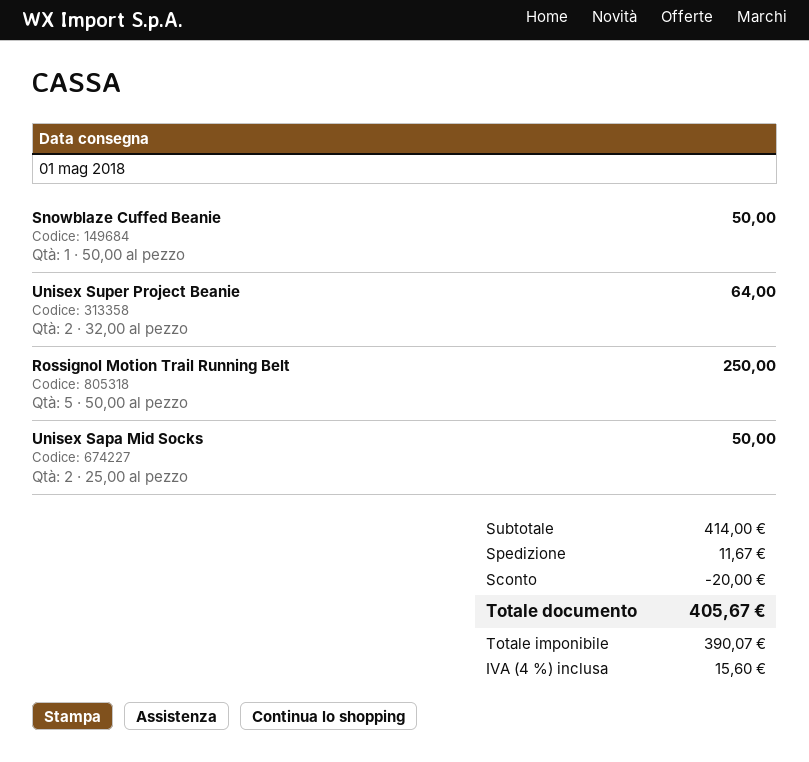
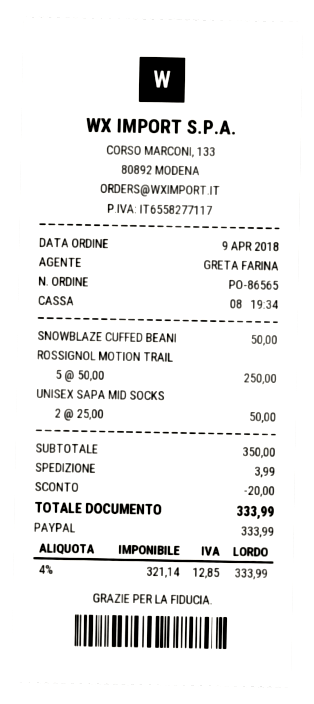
Unisex Super Project Beanie: 2 x 32.00 = 64.00 -> none
subtotal: 414.00 -> 350.00
shipping: 11.67 -> 3.99
net: 390.07 -> 321.14
tax: 4% = 15.60 -> 4% = 12.85
total: 405.67 -> 333.99

